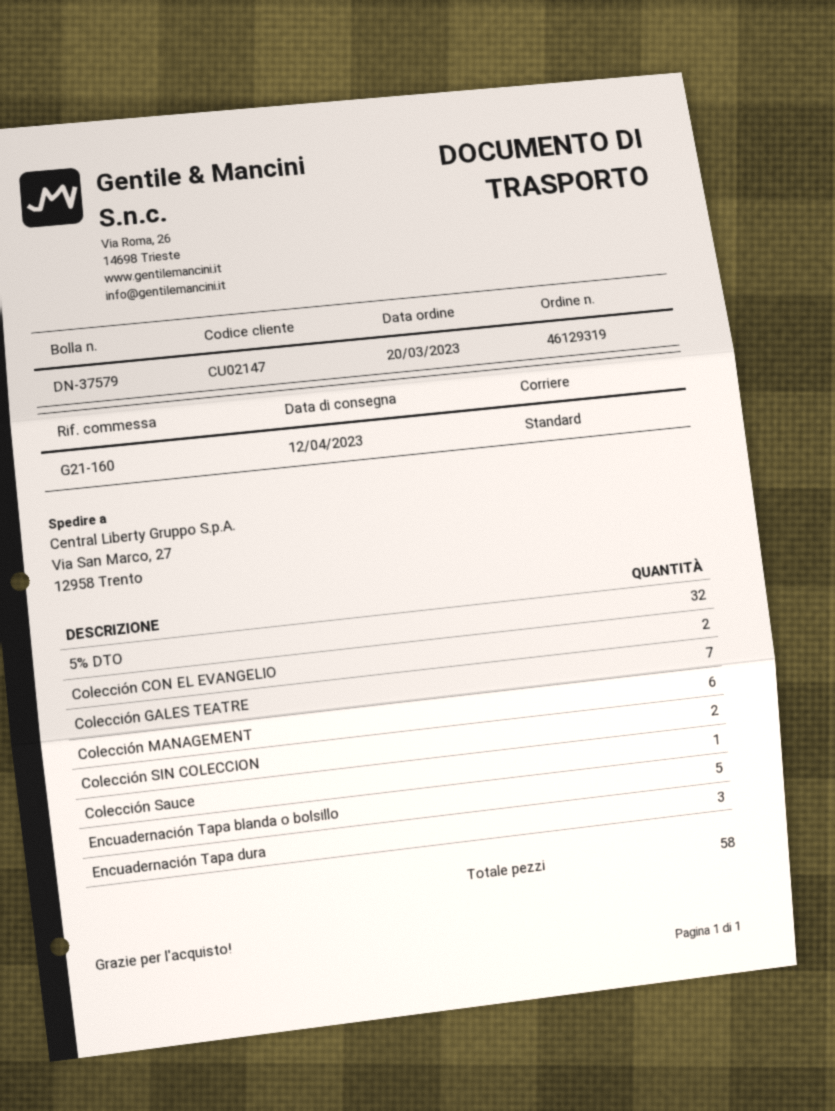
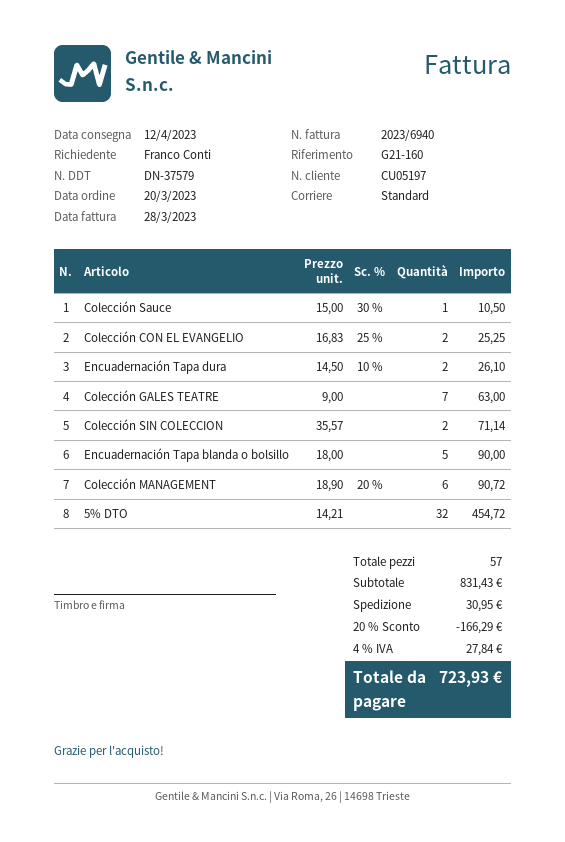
customer number: CU02147 -> CU05197
Encuadernación Tapa dura: 3 -> 2
total quantity: 58 -> 57

